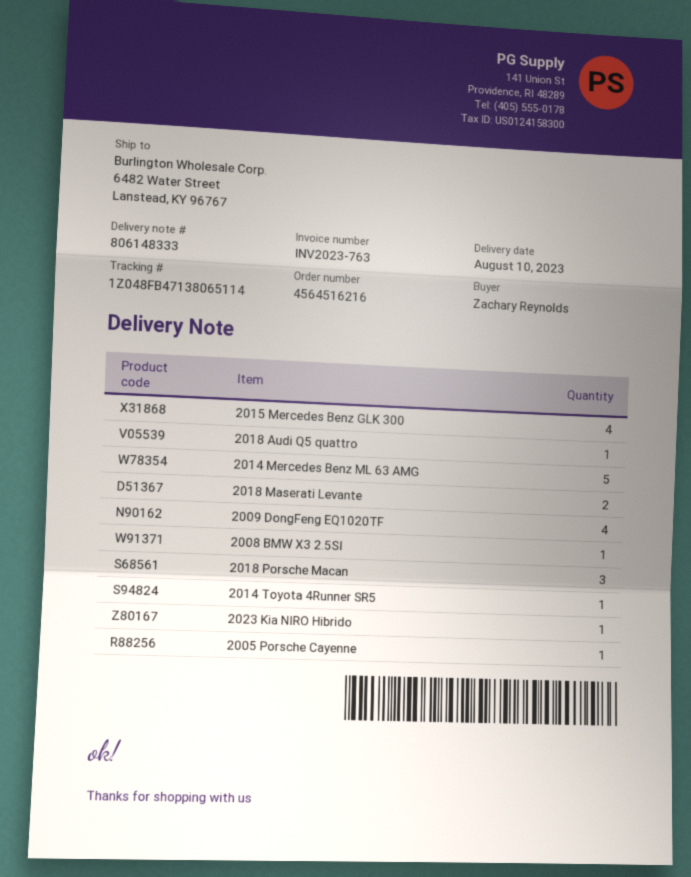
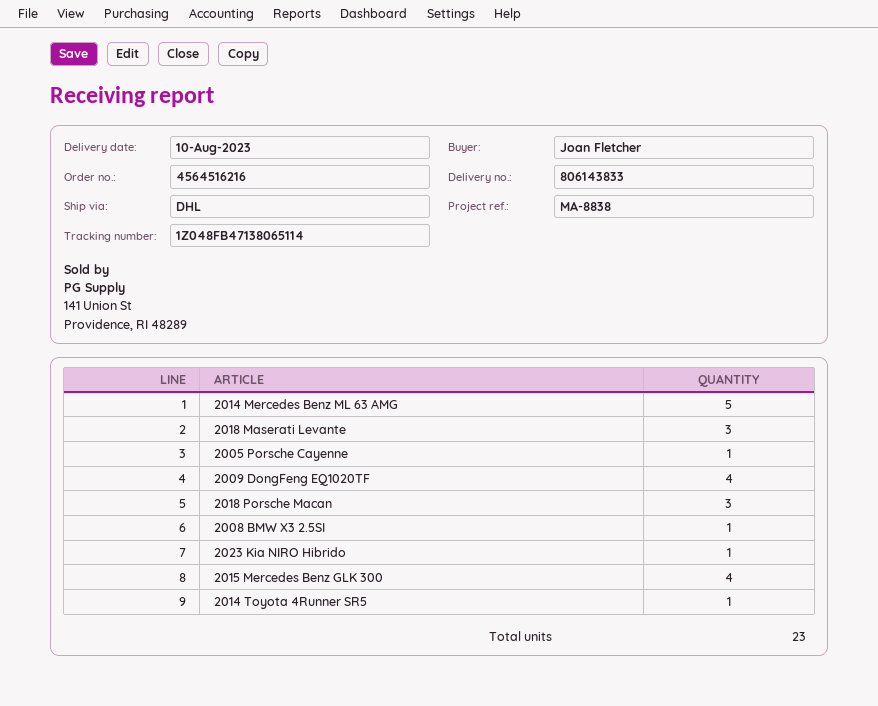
delivery note number: 806148333 -> 806143833
ordered by: Zachary Reynolds -> Joan Fletcher
2018 Audi Q5 quattro: 1 -> none
2018 Maserati Levante: 2 -> 3

